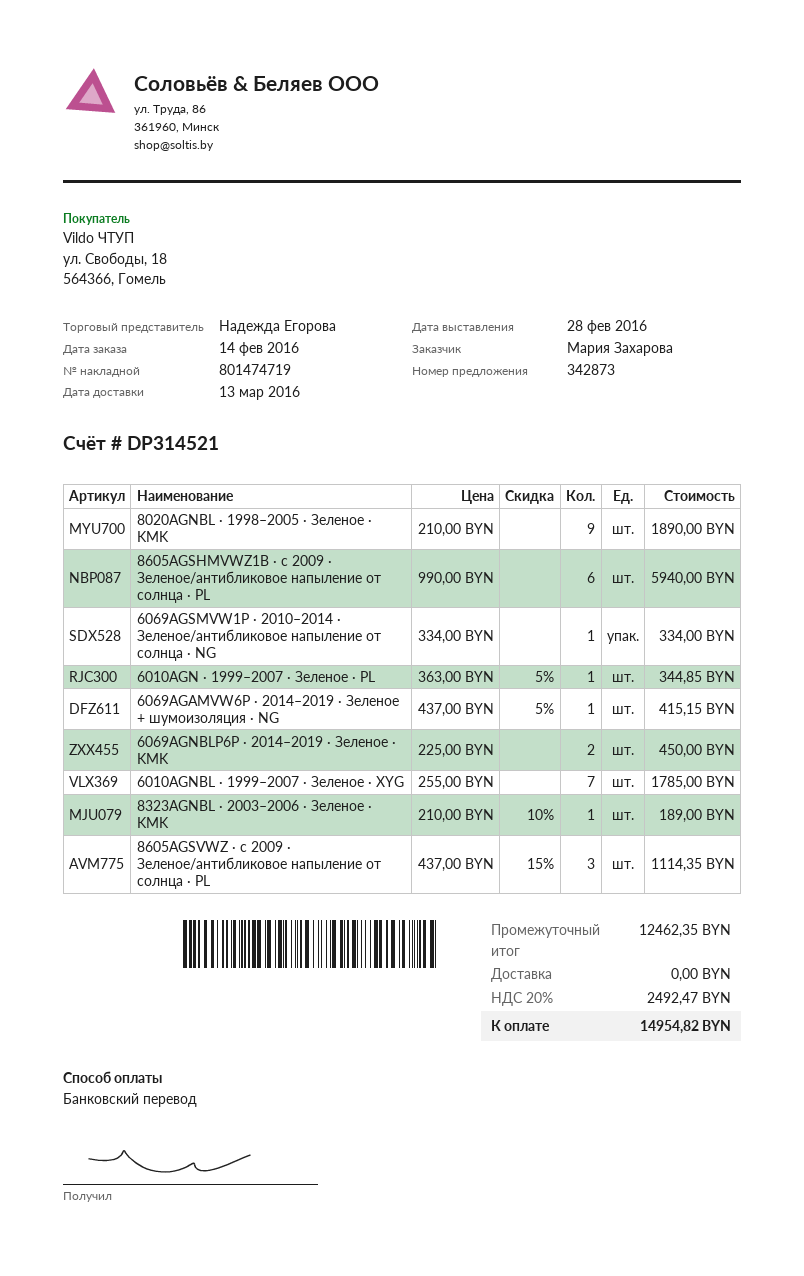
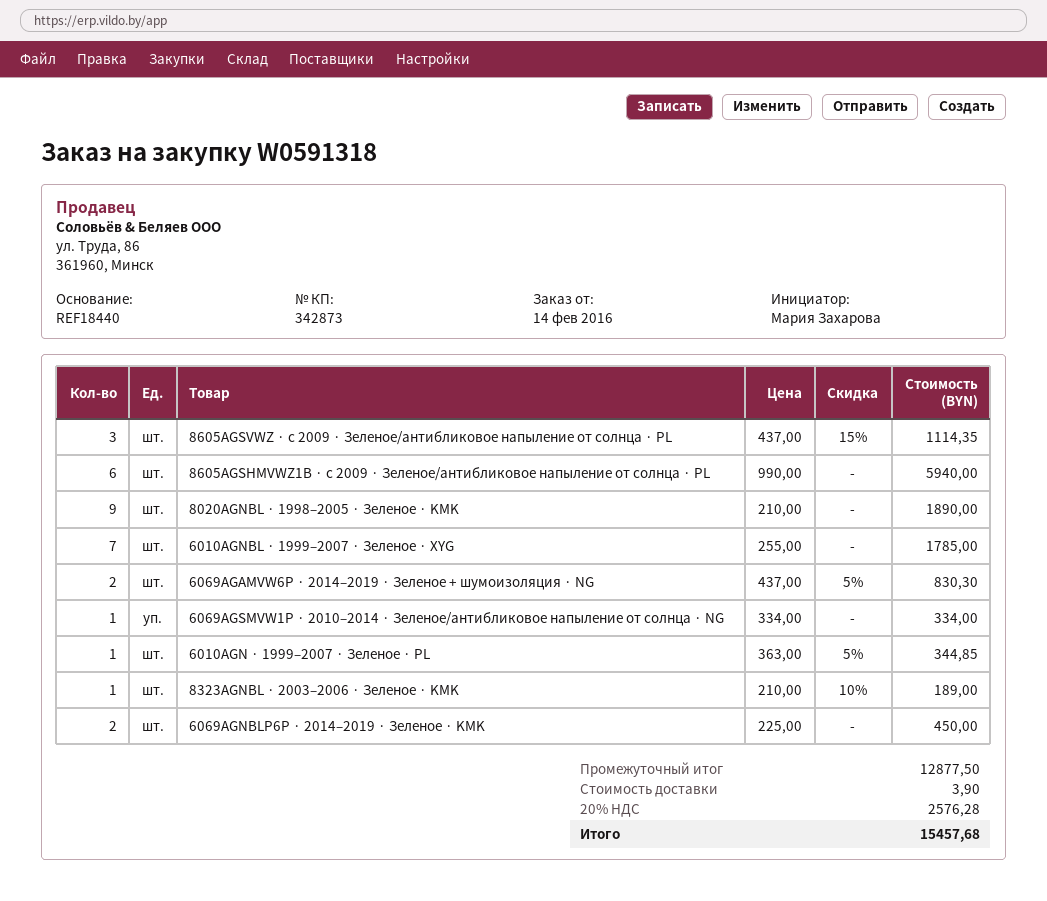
6069AGAMVW6P · 2014–2019 · Зеленое + шумоизоляция · NG: 1 x 437.00 - 5% = 415.15 -> 2 x 437.00 - 5% = 830.30
subtotal: 12462.35 -> 12877.50
shipping: 0.00 -> 3.90
tax: 20% = 2492.47 -> 20% = 2576.28
total: 14954.82 -> 15457.68

